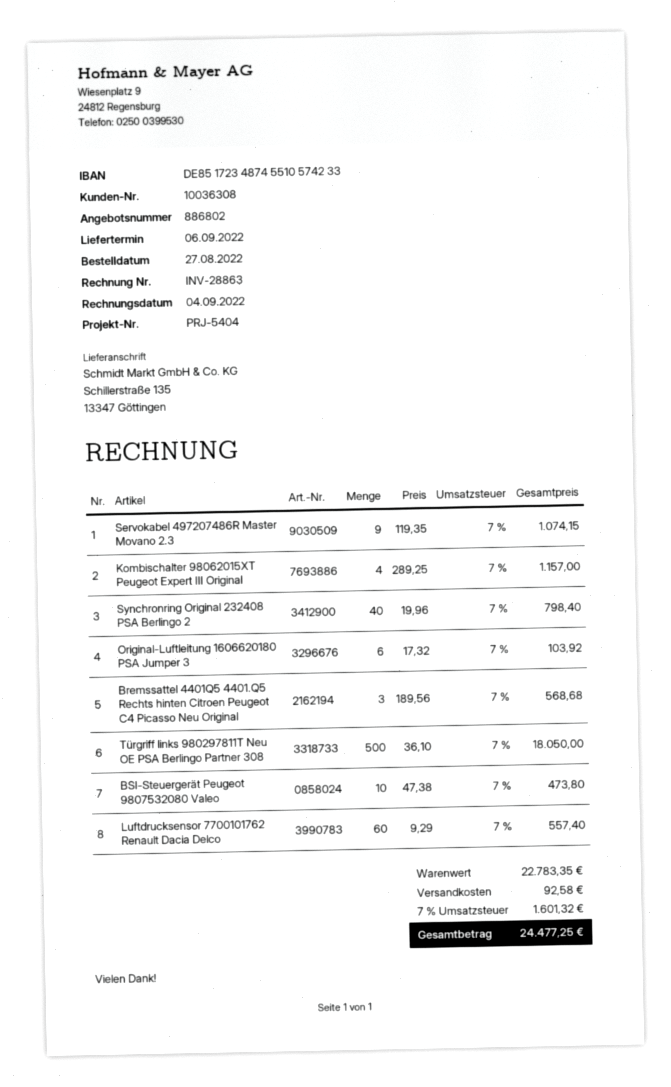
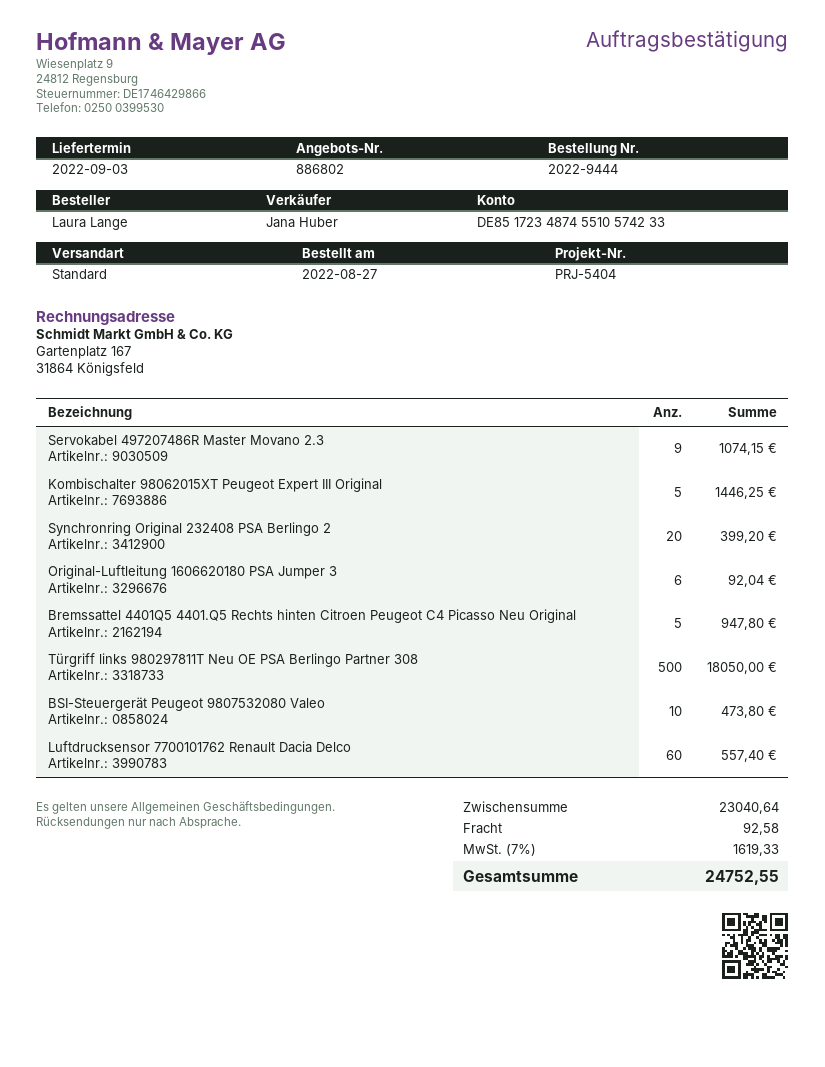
delivery date: 2022-09-06 -> 2022-09-03
Kombischalter 98062015XT Peugeot Expert III Original: 4 for 1157.00 -> 5 for 1446.25
Synchronring Original 232408 PSA Berlingo 2: 40 for 798.40 -> 20 for 399.20
Original-Luftleitung 1606620180 PSA Jumper 3: 6 for 103.92 -> 6 for 92.04
Bremssattel 4401Q5 4401.Q5 Rechts hinten Citroen Peugeot C4 Picasso Neu Original: 3 for 568.68 -> 5 for 947.80
subtotal: 22783.35 -> 23040.64
tax: 7% = 1601.32 -> 7% = 1619.33
total: 24477.25 -> 24752.55

